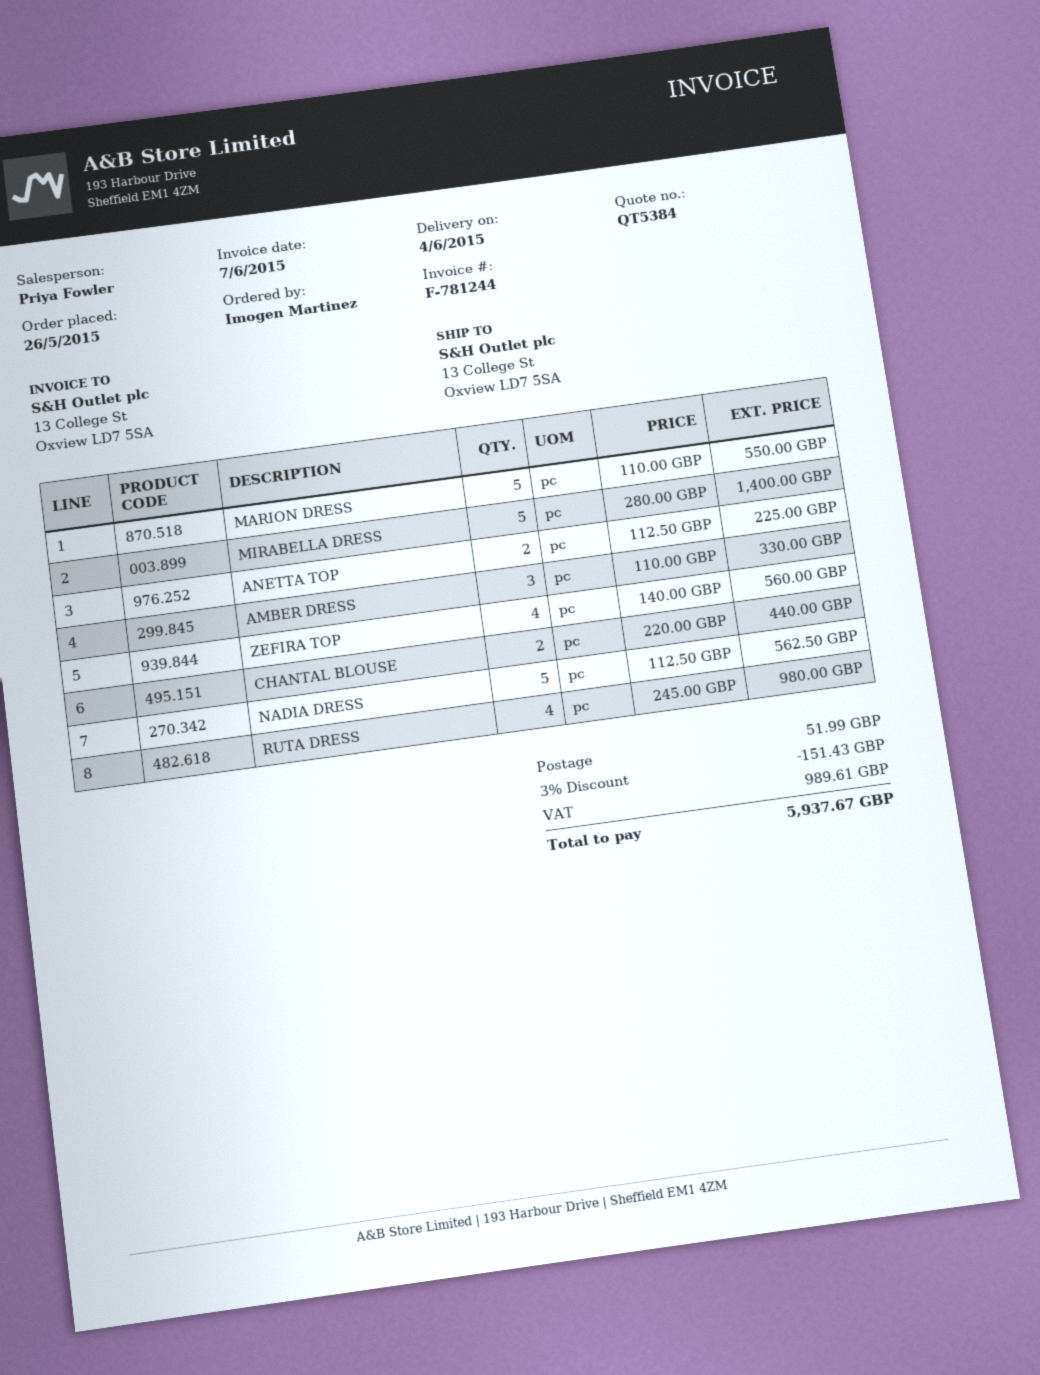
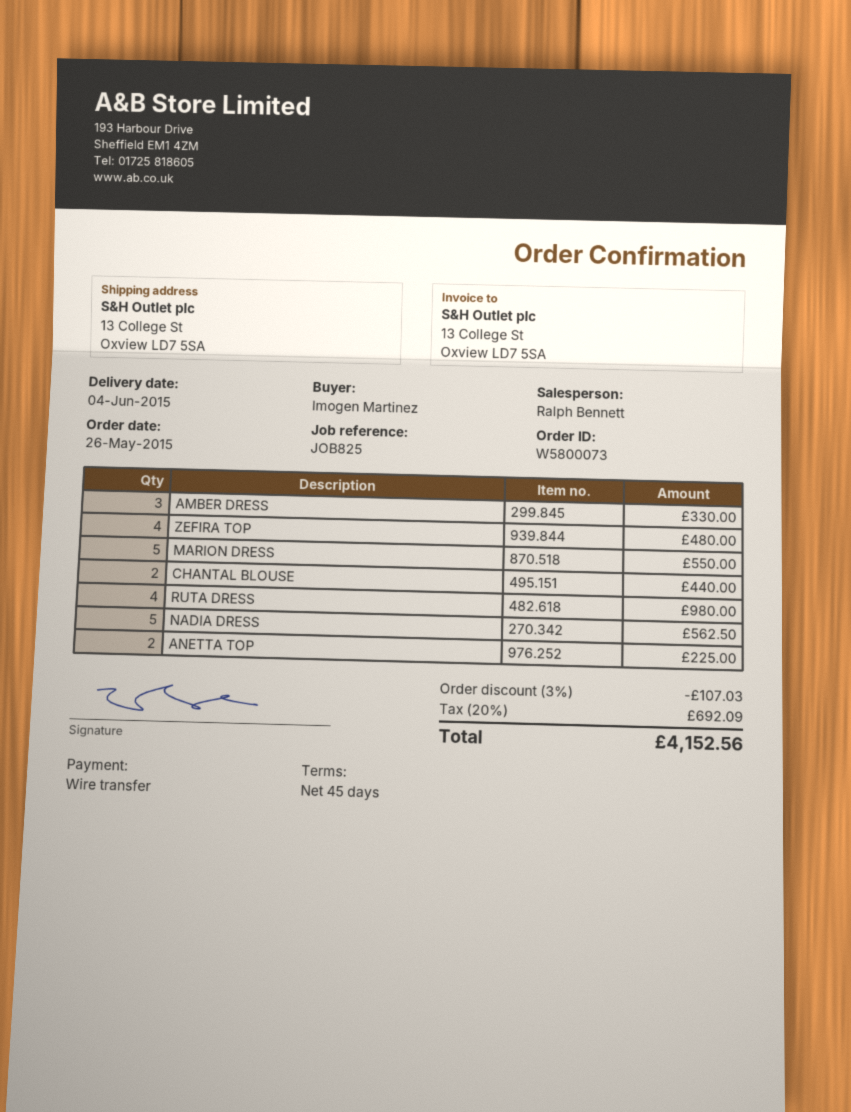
sales rep: Priya Fowler -> Ralph Bennett
MIRABELLA DRESS: 5 for 1400.00 -> none
ZEFIRA TOP: 4 for 560.00 -> 4 for 480.00
discount: 3% = 151.43 -> 3% = 107.03
shipping: 51.99 -> none
tax: 989.61 -> 692.09
total: 5937.67 -> 4152.56

